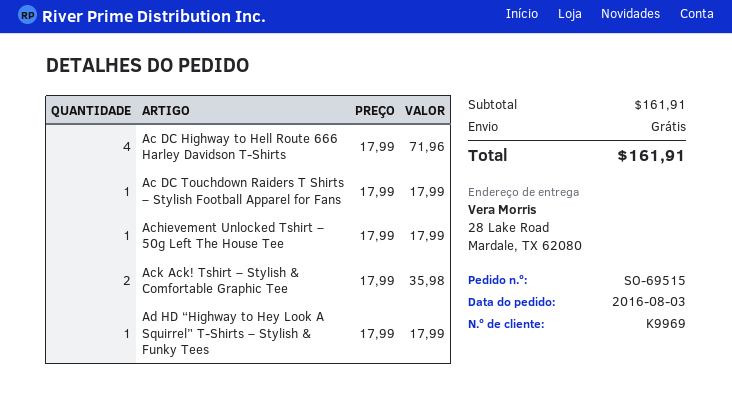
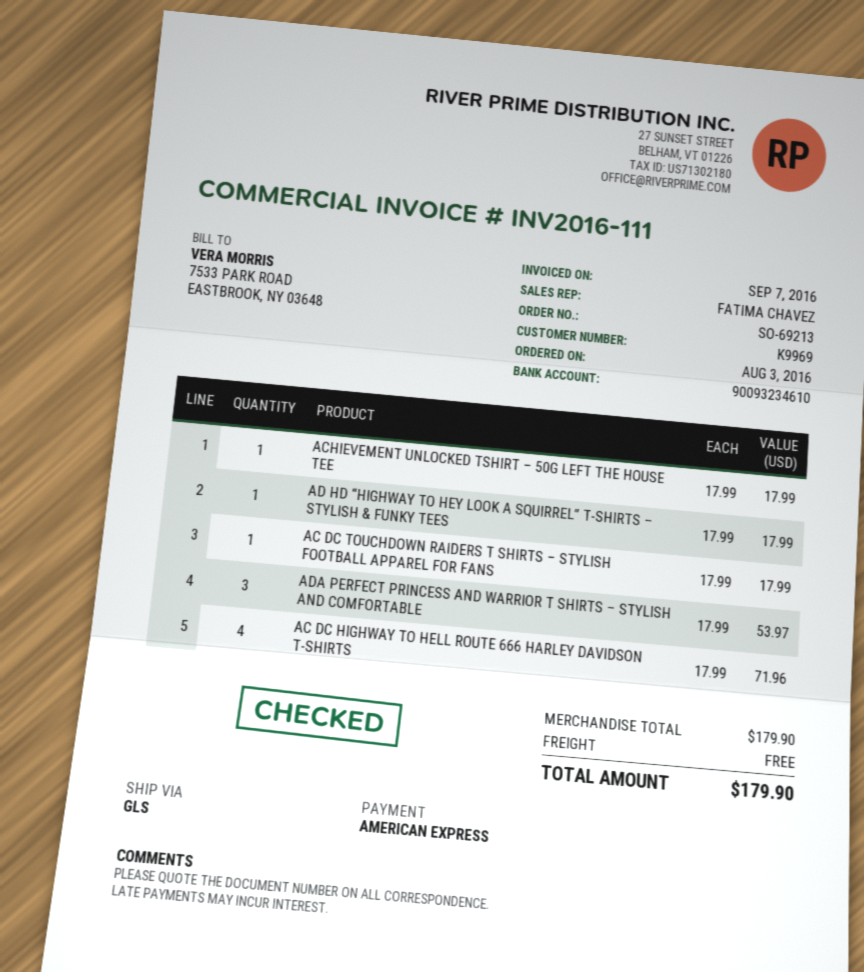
order number: SO-69515 -> SO-69213
Ack Ack! Tshirt – Stylish & Comfortable Graphic Tee: 2 x 17.99 = 35.98 -> none
ADA PERFECT PRINCESS AND WARRIOR T SHIRTS – STYLISH AND COMFORTABLE: none -> 3 x 17.99 = 53.97
subtotal: 161.91 -> 179.90
total: 161.91 -> 179.90

